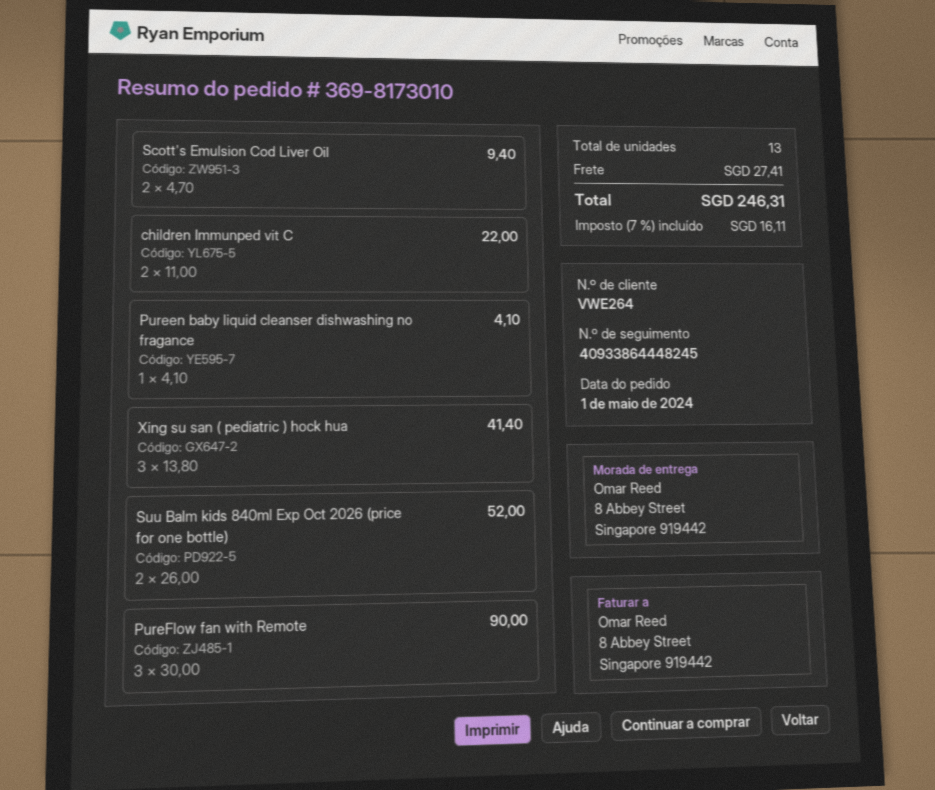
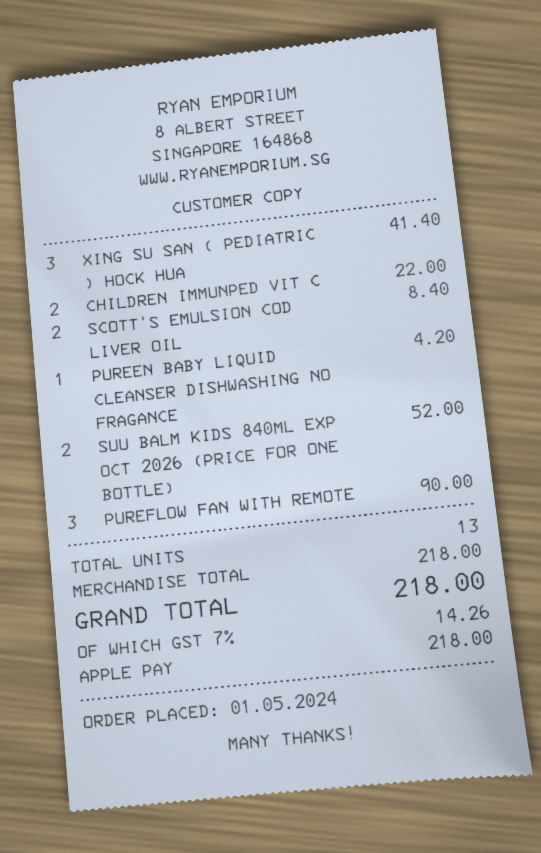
Scott's Emulsion Cod Liver Oil: 2 for 9.40 -> 2 for 8.40
Pureen baby liquid cleanser dishwashing no fragance: 1 for 4.10 -> 1 for 4.20
shipping: 27.41 -> none
tax: 7% = 16.11 -> 7% = 14.26
total: 246.31 -> 218.00

